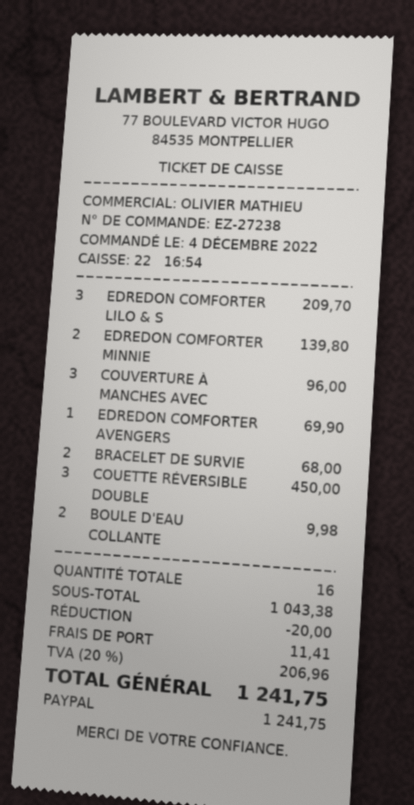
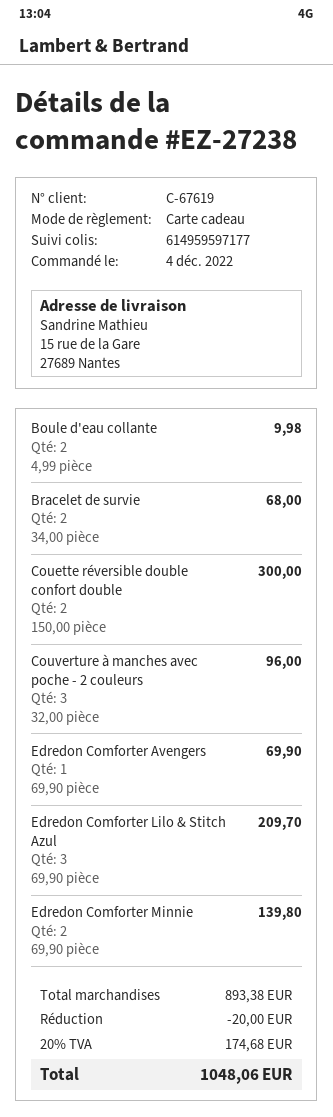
payment method: PayPal -> gift card
COUETTE RÉVERSIBLE DOUBLE: 3 for 450.00 -> 2 for 300.00
subtotal: 1043.38 -> 893.38
shipping: 11.41 -> none
tax: 20% = 206.96 -> 20% = 174.68
total: 1241.75 -> 1048.06

